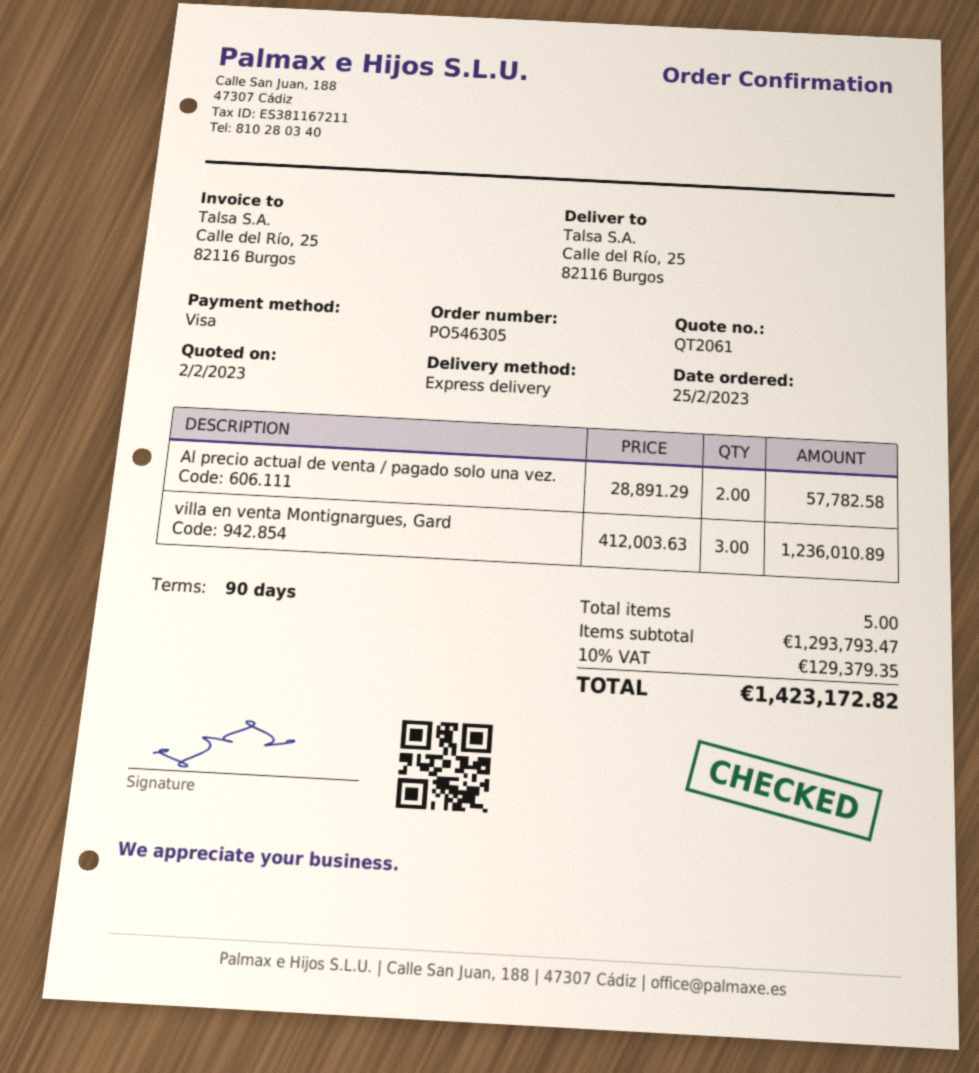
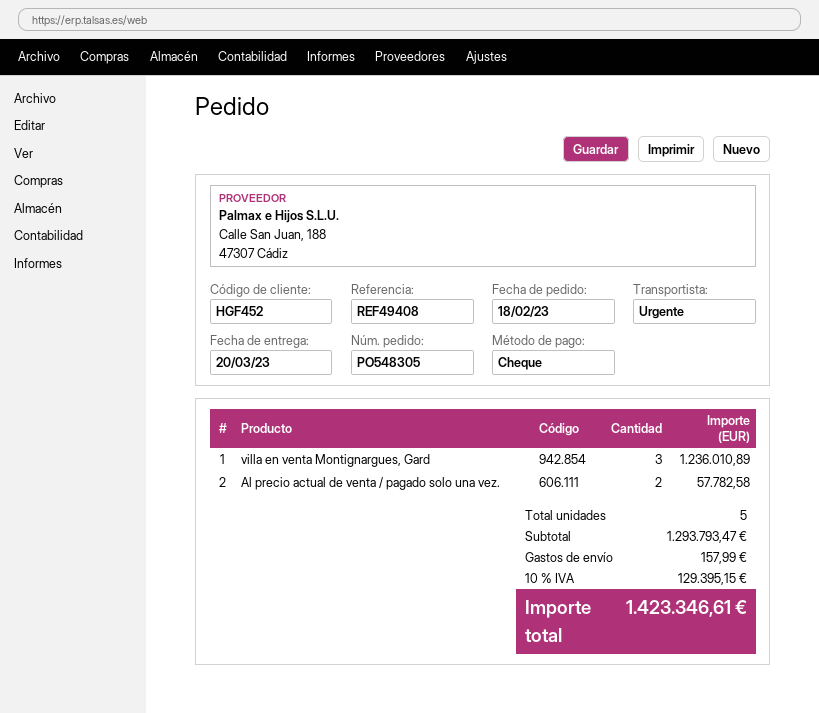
order number: PO546305 -> PO548305
order date: 2023-02-25 -> 2023-02-18
payment method: Visa -> cheque
shipping: none -> 157.99
tax: 10% = 129379.35 -> 10% = 129395.15
total: 1423172.82 -> 1423346.61

